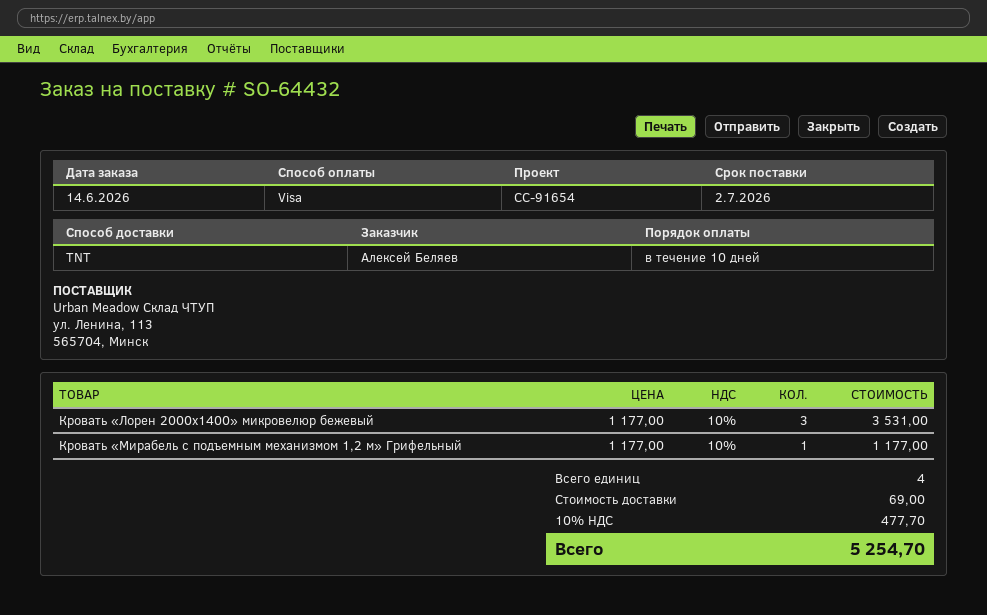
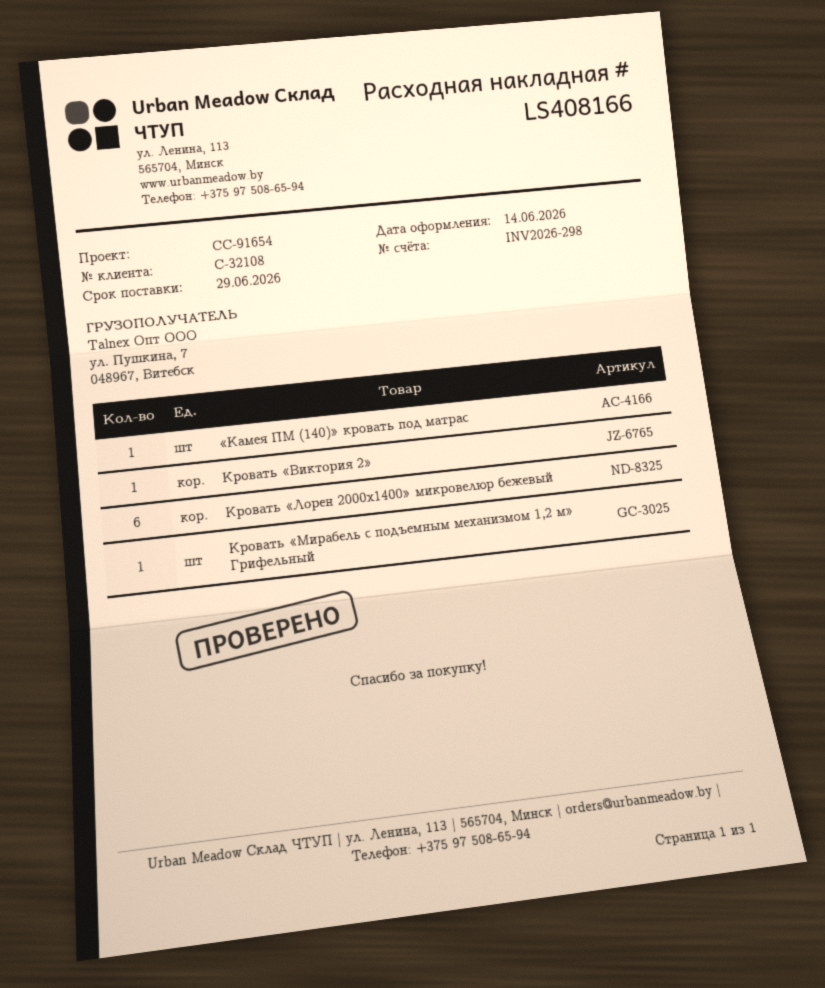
delivery date: 2026-07-02 -> 2026-06-29
Кровать «Лорен 2000х1400» микровелюр бежевый: 3 -> 6
«Камея ПМ (140)» кровать под матрас: none -> 1
Кровать «Виктория 2»: none -> 1

